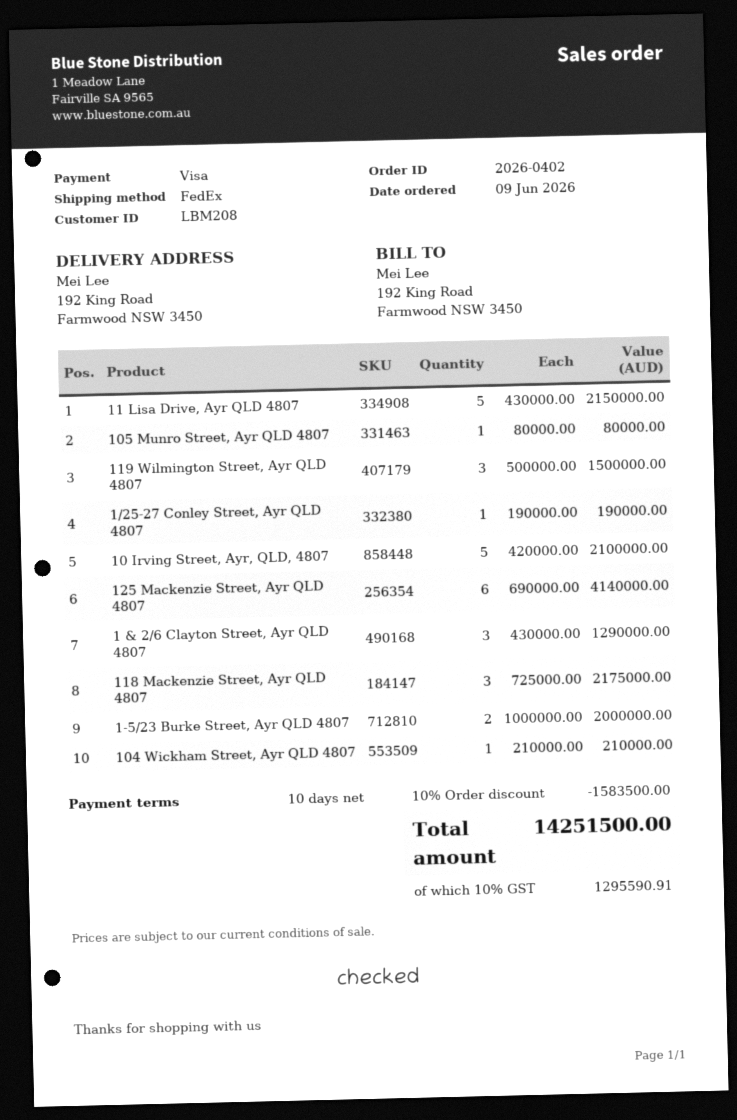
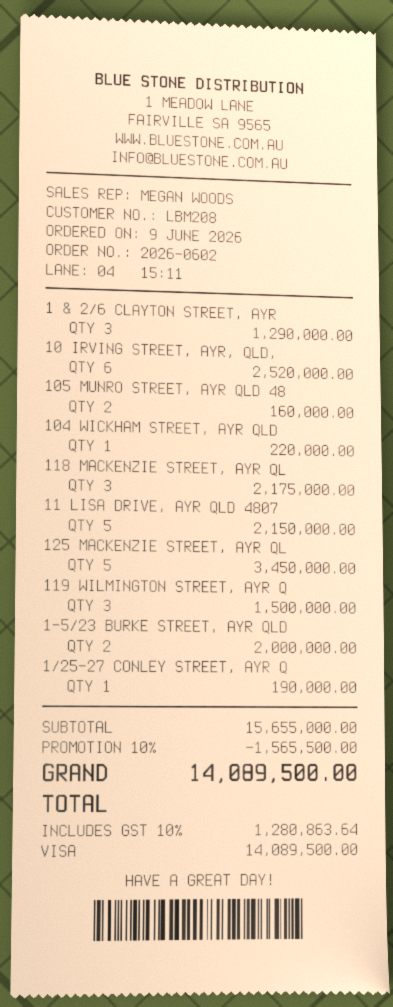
order number: 2026-0402 -> 2026-0602
105 Munro Street, Ayr QLD 4807: 1 for 80000.00 -> 2 for 160000.00
10 Irving Street, Ayr, QLD, 4807: 5 for 2100000.00 -> 6 for 2520000.00
125 Mackenzie Street, Ayr QLD 4807: 6 for 4140000.00 -> 5 for 3450000.00
104 Wickham Street, Ayr QLD 4807: 1 for 210000.00 -> 1 for 220000.00
discount: 10% = 1583500.00 -> 10% = 1565500.00
tax: 10% = 1295590.91 -> 10% = 1280863.64
total: 14251500.00 -> 14089500.00

